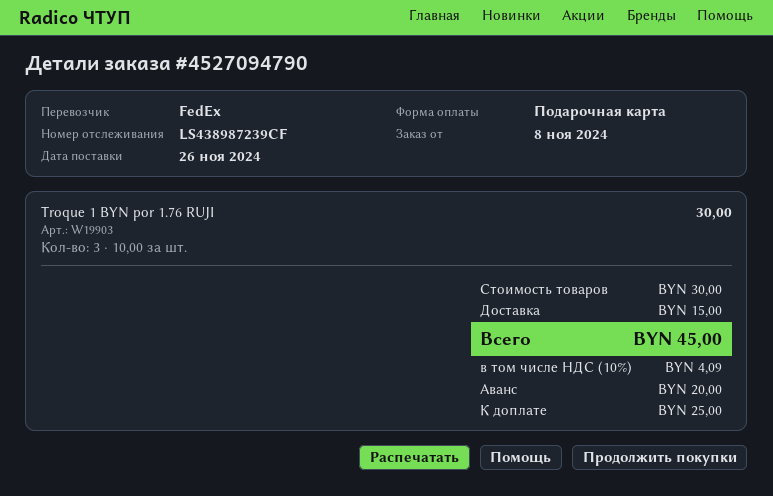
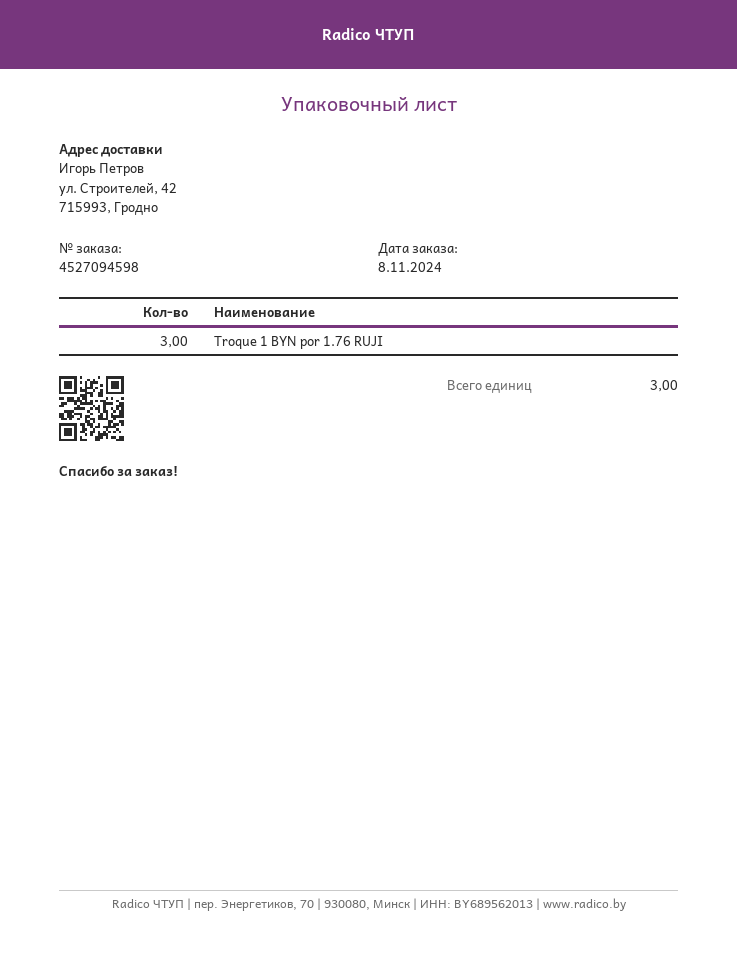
order number: 4527094790 -> 4527094598

